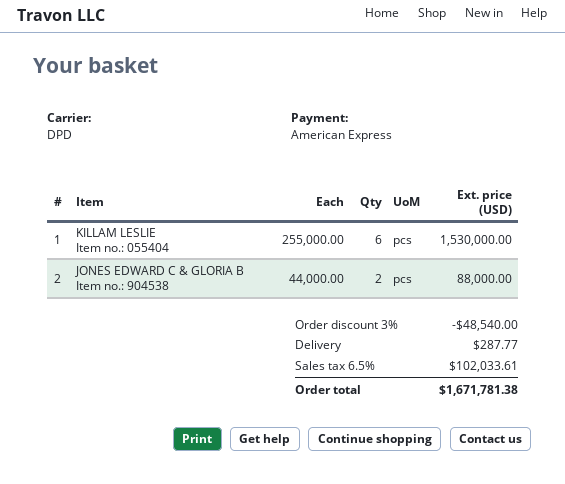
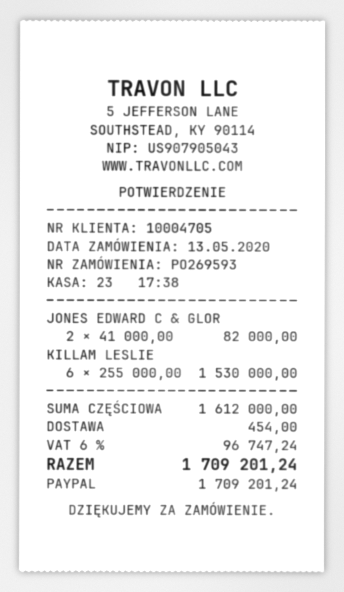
payment method: American Express -> PayPal
JONES EDWARD C & GLORIA B: 2 x 44000.00 = 88000.00 -> 2 x 41000.00 = 82000.00
discount: 3% = 48540.00 -> none
shipping: 287.77 -> 454.00
tax: 6.5% = 102033.61 -> 6% = 96747.24
total: 1671781.38 -> 1709201.24

